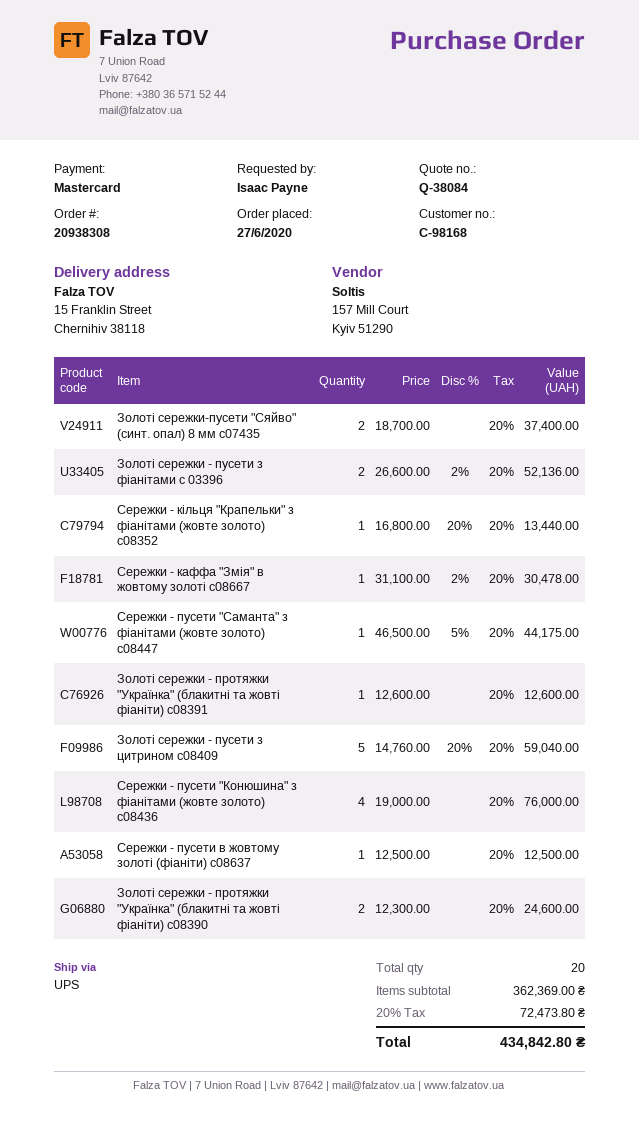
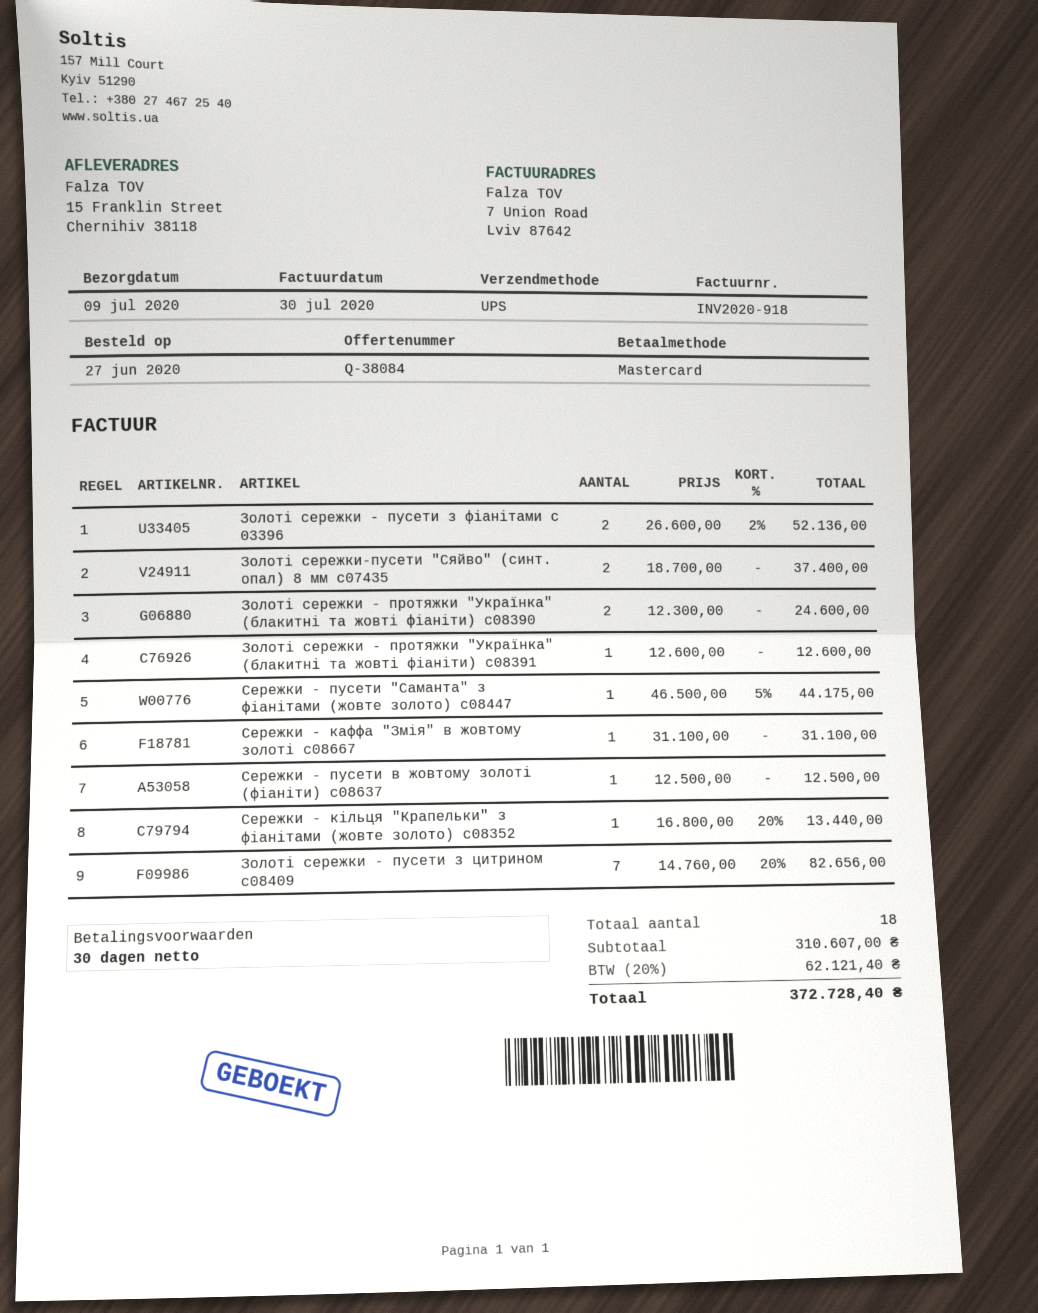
Сережки - каффа "Змія" в жовтому золоті с08667: 1 x 31100.00 - 2% = 30478.00 -> 1 x 31100.00 = 31100.00
Золоті сережки - пусети з цитрином с08409: 5 x 14760.00 - 20% = 59040.00 -> 7 x 14760.00 - 20% = 82656.00
Сережки - пусети "Конюшина" з фіанітами (жовте золото) с08436: 4 x 19000.00 = 76000.00 -> none
total quantity: 20 -> 18
subtotal: 362369.00 -> 310607.00
tax: 20% = 72473.80 -> 20% = 62121.40
total: 434842.80 -> 372728.40

